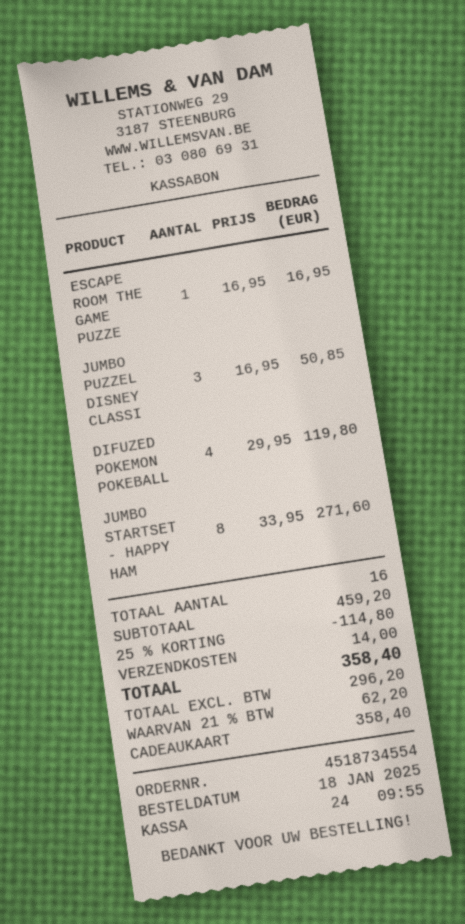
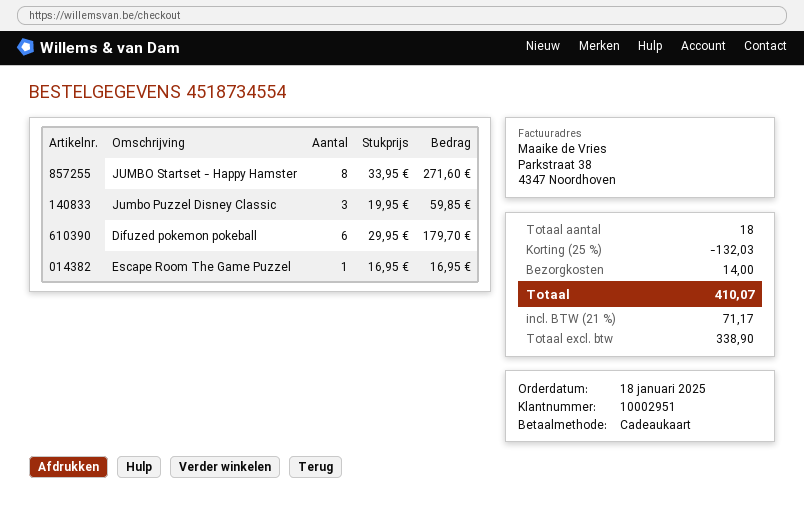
JUMBO PUZZEL DISNEY CLASSI: 3 x 16.95 = 50.85 -> 3 x 19.95 = 59.85
DIFUZED POKEMON POKEBALL: 4 x 29.95 = 119.80 -> 6 x 29.95 = 179.70
total quantity: 16 -> 18
discount: 25% = 114.80 -> 25% = 132.03
net: 296.20 -> 338.90
tax: 21% = 62.20 -> 21% = 71.17
total: 358.40 -> 410.07

